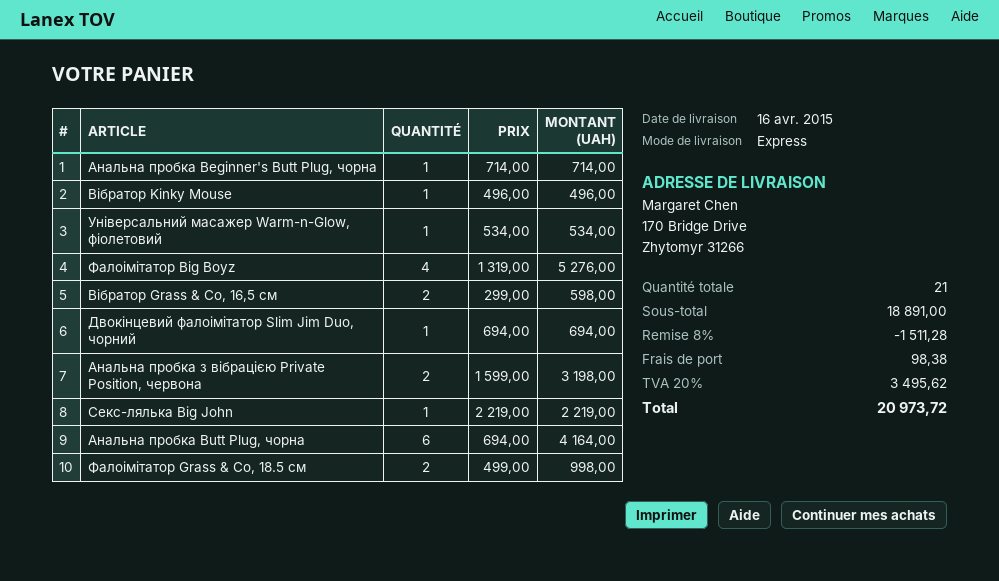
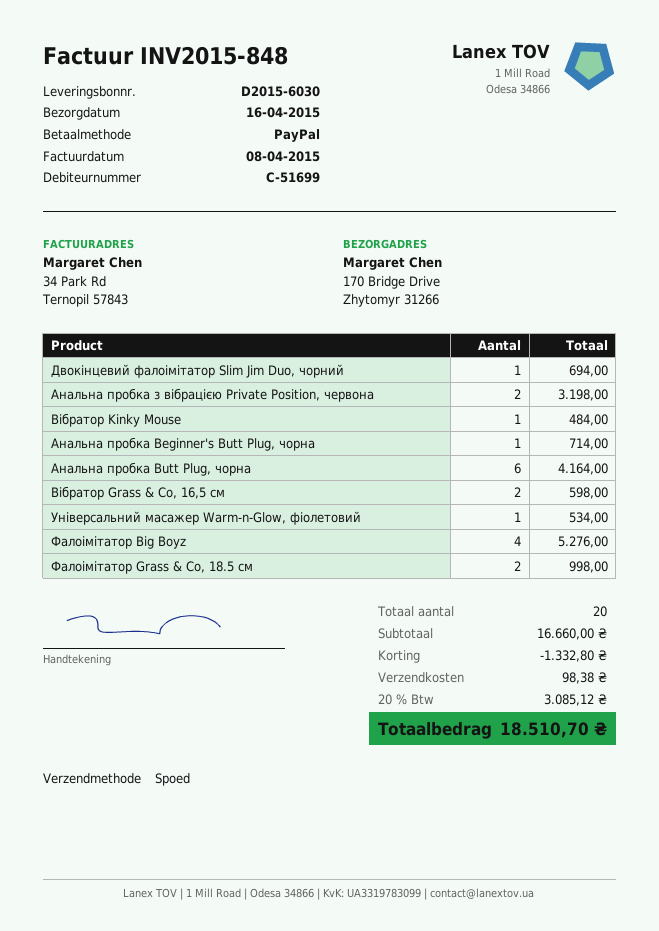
Вібратор Kinky Mouse: 1 for 496.00 -> 1 for 484.00
Секс-лялька Big John: 1 for 2219.00 -> none
total quantity: 21 -> 20
subtotal: 18891.00 -> 16660.00
discount: 1511.28 -> 1332.80
tax: 20% = 3495.62 -> 20% = 3085.12
total: 20973.72 -> 18510.70

